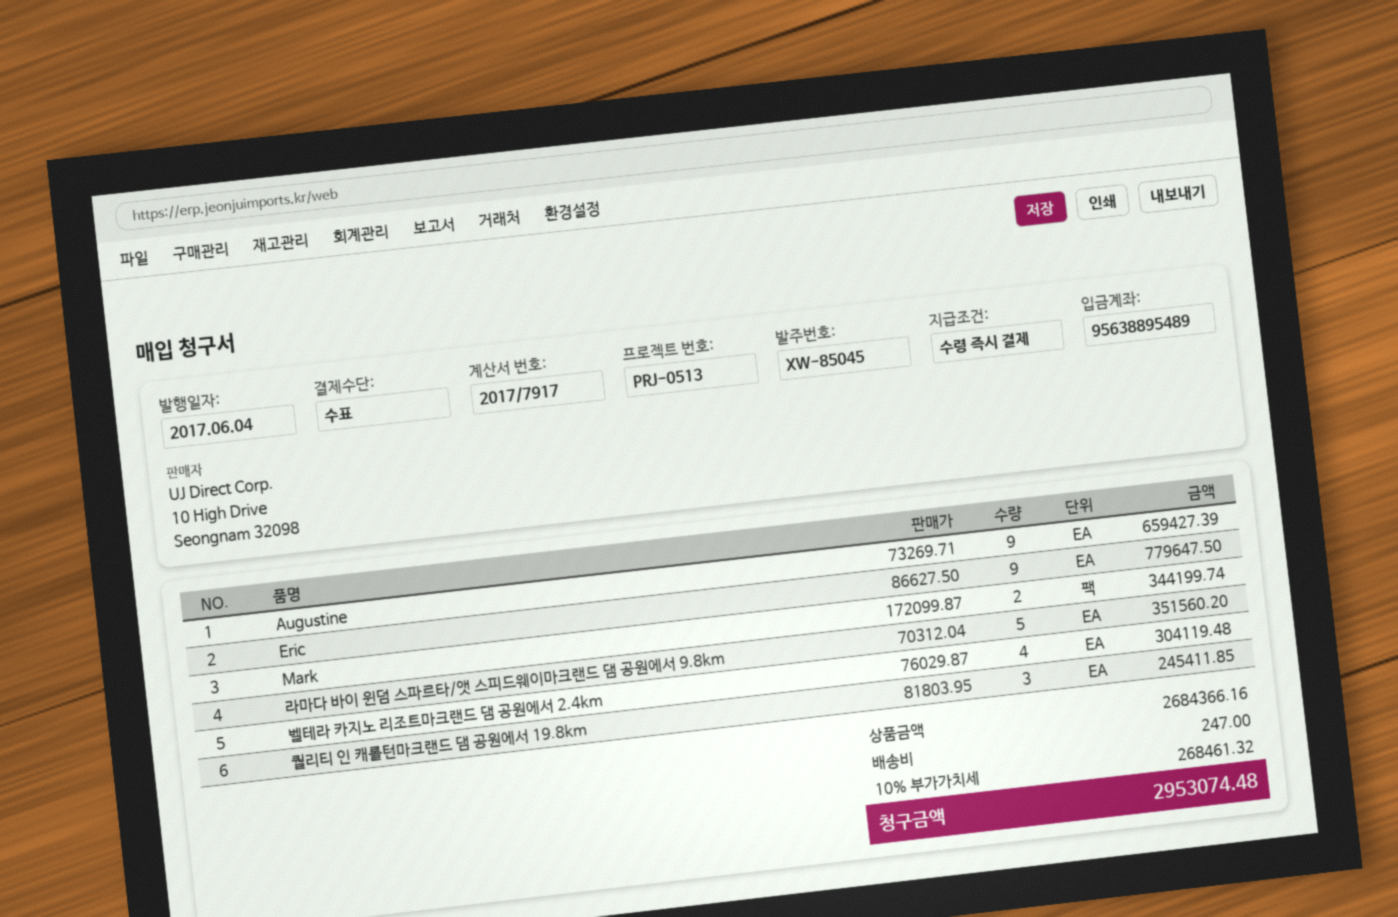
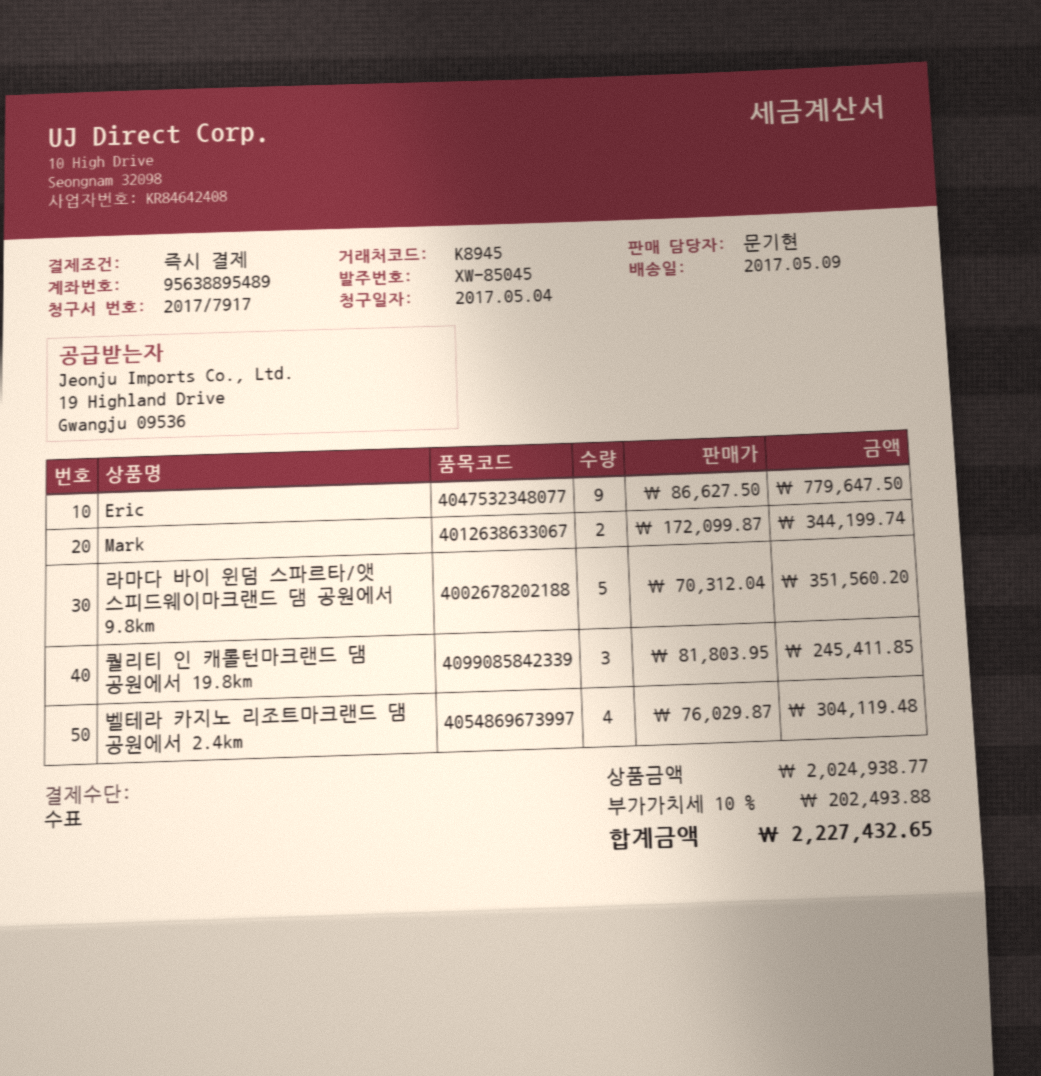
invoice date: 2017-06-04 -> 2017-05-04
Augustine: 9 x 73269.71 = 659427.39 -> none
subtotal: 2684366.16 -> 2024938.77
shipping: 247.00 -> none
tax: 10% = 268461.32 -> 10% = 202493.88
total: 2953074.48 -> 2227432.65

